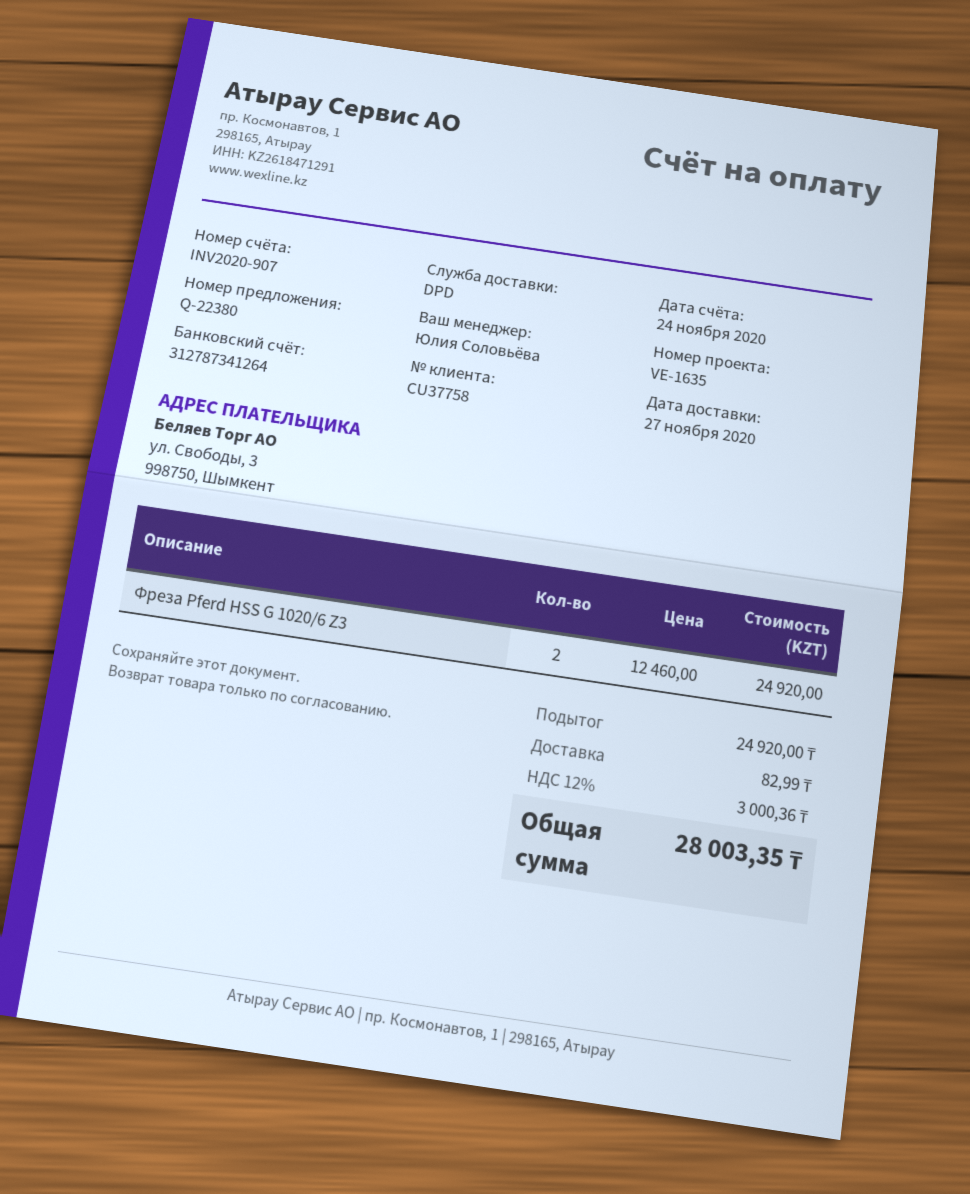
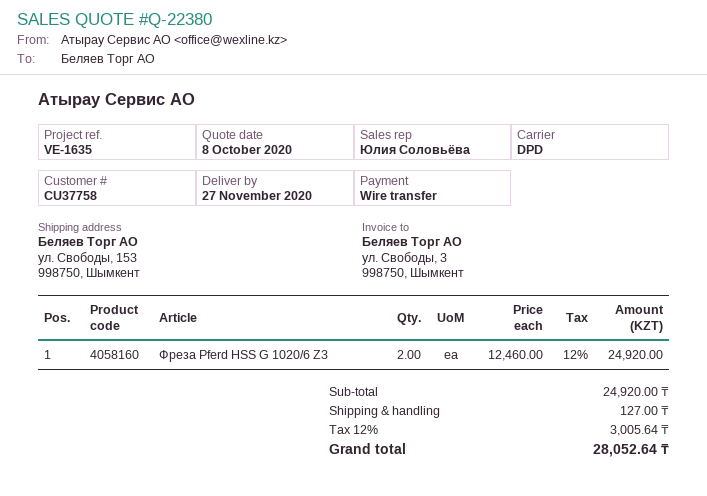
shipping: 82.99 -> 127.00
tax: 12% = 3000.36 -> 12% = 3005.64
total: 28003.35 -> 28052.64

